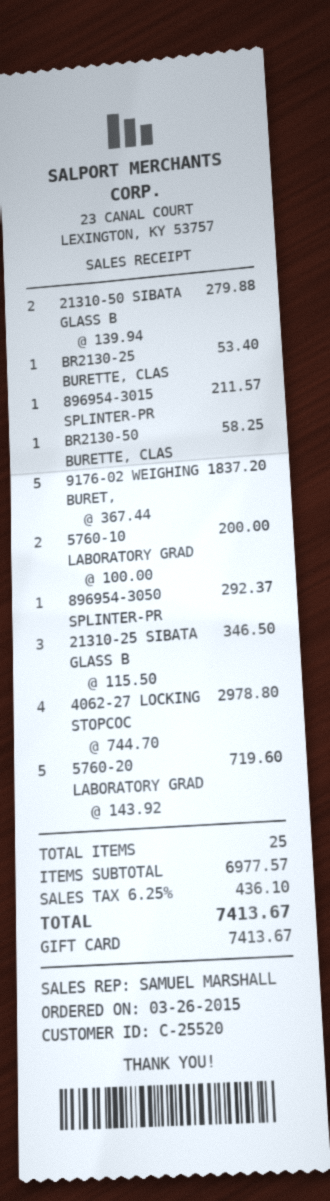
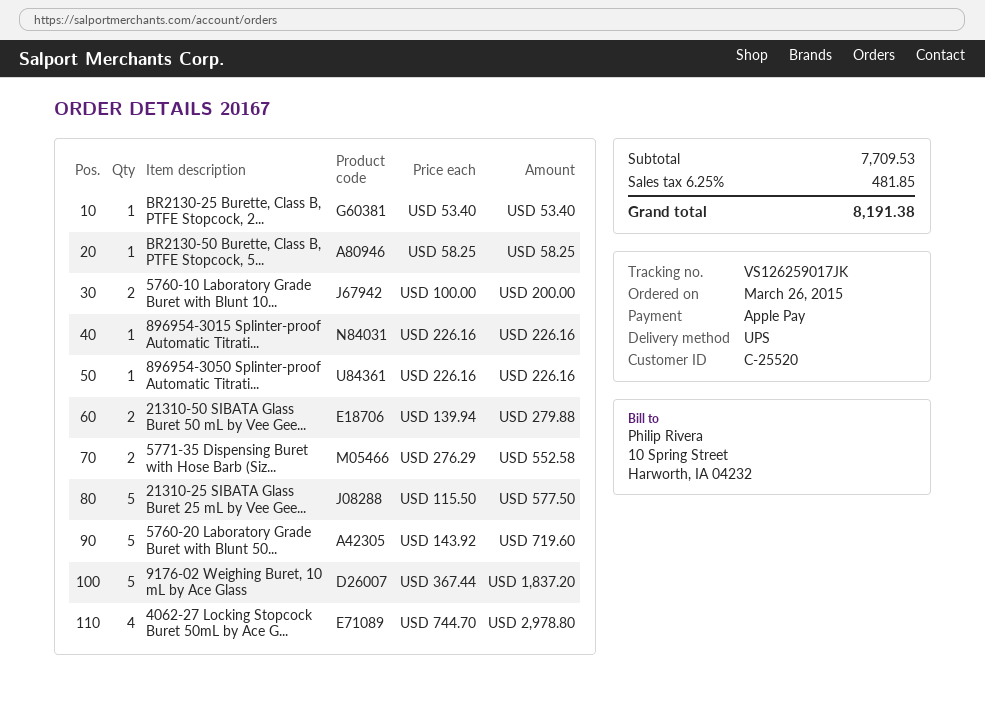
payment method: gift card -> Apple Pay
896954-3015 SPLINTER-PR: 1 x 211.57 = 211.57 -> 1 x 226.16 = 226.16
896954-3050 SPLINTER-PR: 1 x 292.37 = 292.37 -> 1 x 226.16 = 226.16
21310-25 SIBATA GLASS B: 3 x 115.50 = 346.50 -> 5 x 115.50 = 577.50
5771-35 Dispensing Buret with Hose Barb (Siz...: none -> 2 x 276.29 = 552.58
subtotal: 6977.57 -> 7709.53
tax: 6.25% = 436.10 -> 6.25% = 481.85
total: 7413.67 -> 8191.38

